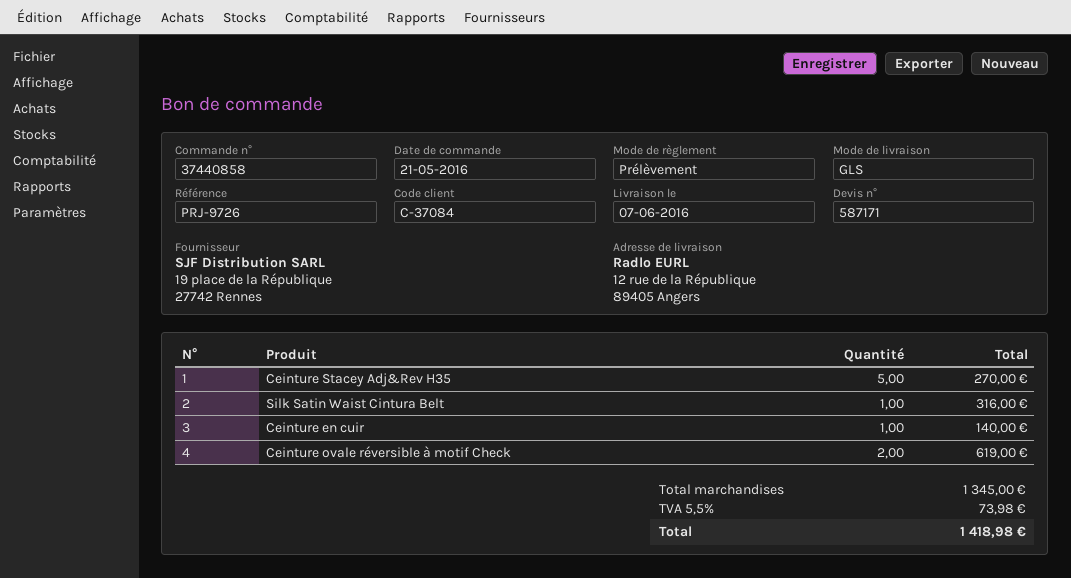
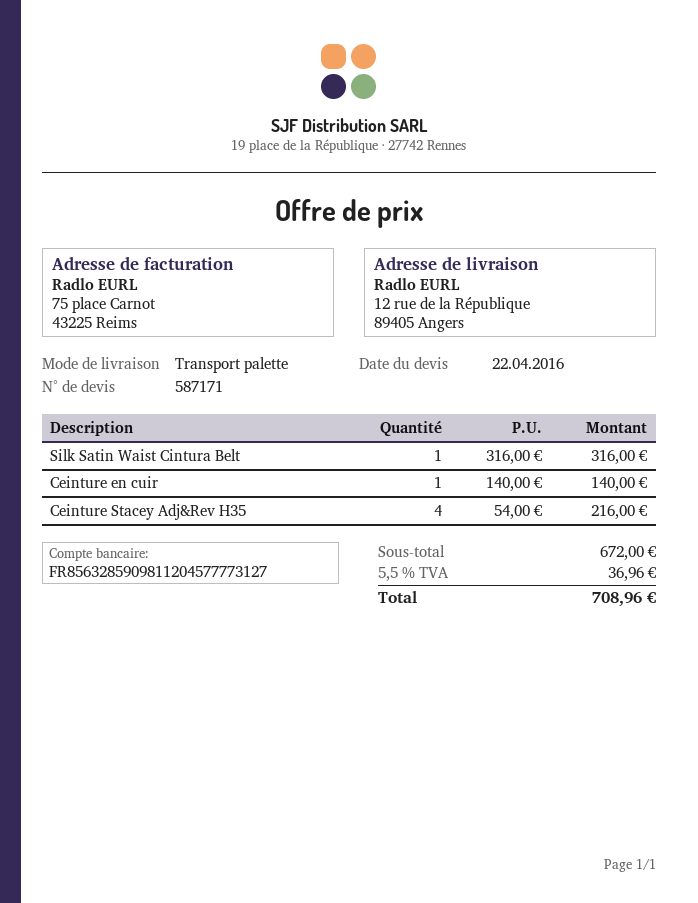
shipping method: GLS -> pallet freight
Ceinture Stacey Adj&Rev H35: 5 for 270.00 -> 4 for 216.00
Ceinture ovale réversible à motif Check: 2 for 619.00 -> none
subtotal: 1345.00 -> 672.00
tax: 5.5% = 73.98 -> 5.5% = 36.96
total: 1418.98 -> 708.96

